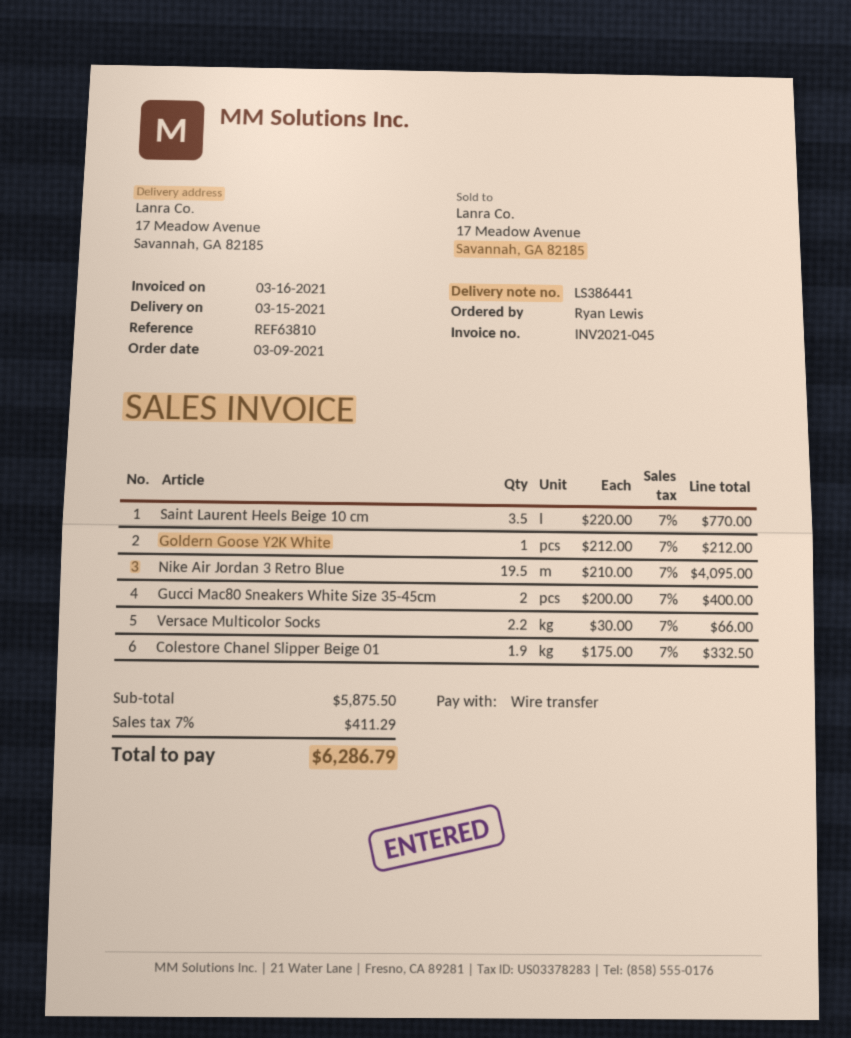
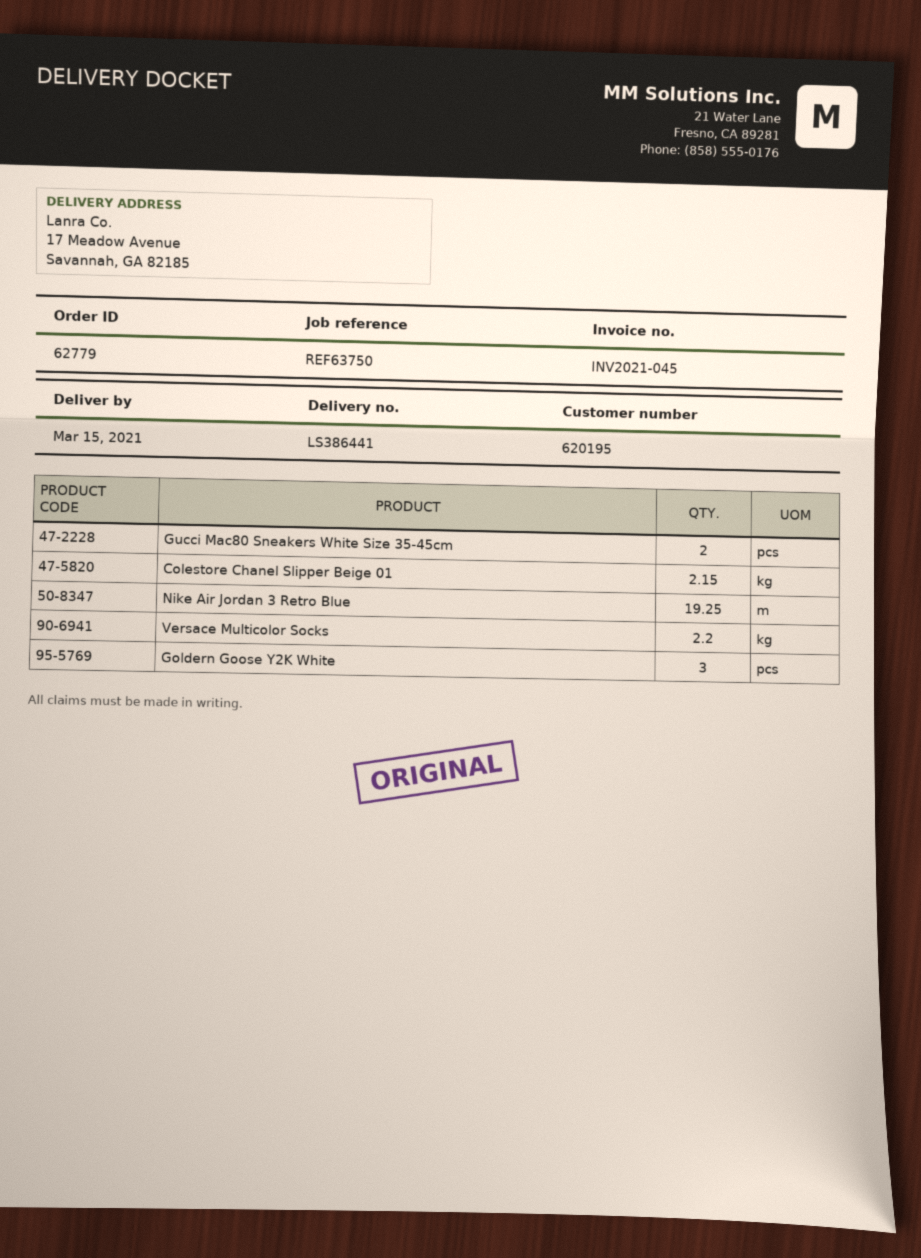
reference: REF63810 -> REF63750
Saint Laurent Heels Beige 10 cm: 3.5 -> none
Goldern Goose Y2K White: 1 -> 3
Nike Air Jordan 3 Retro Blue: 19.5 -> 19.25
Colestore Chanel Slipper Beige 01: 1.9 -> 2.15

